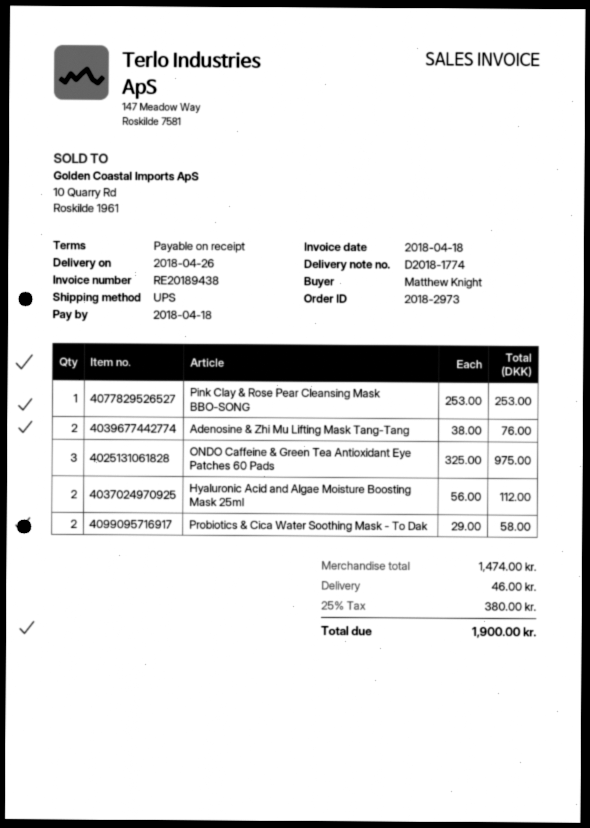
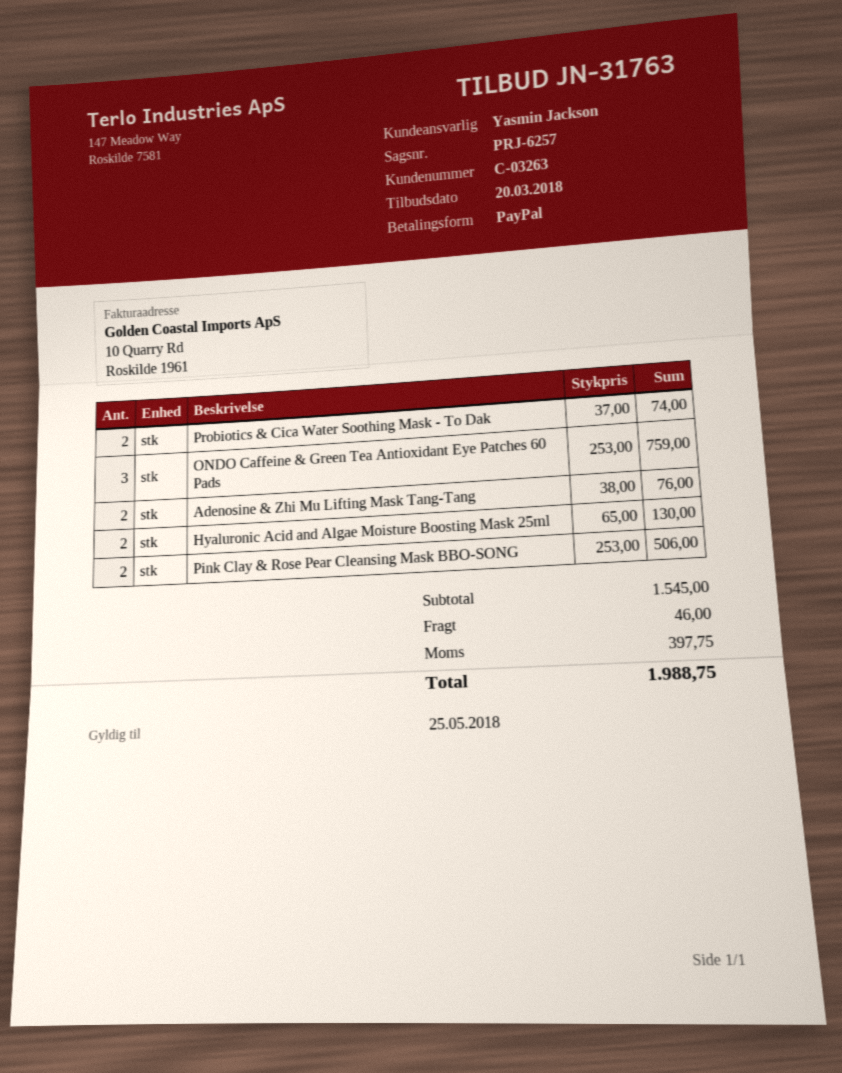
Pink Clay & Rose Pear Cleansing Mask BBO-SONG: 1 x 253.00 = 253.00 -> 2 x 253.00 = 506.00
ONDO Caffeine & Green Tea Antioxidant Eye Patches 60 Pads: 3 x 325.00 = 975.00 -> 3 x 253.00 = 759.00
Hyaluronic Acid and Algae Moisture Boosting Mask 25ml: 2 x 56.00 = 112.00 -> 2 x 65.00 = 130.00
Probiotics & Cica Water Soothing Mask - To Dak: 2 x 29.00 = 58.00 -> 2 x 37.00 = 74.00
subtotal: 1474.00 -> 1545.00
tax: 380.00 -> 397.75
total: 1900.00 -> 1988.75

